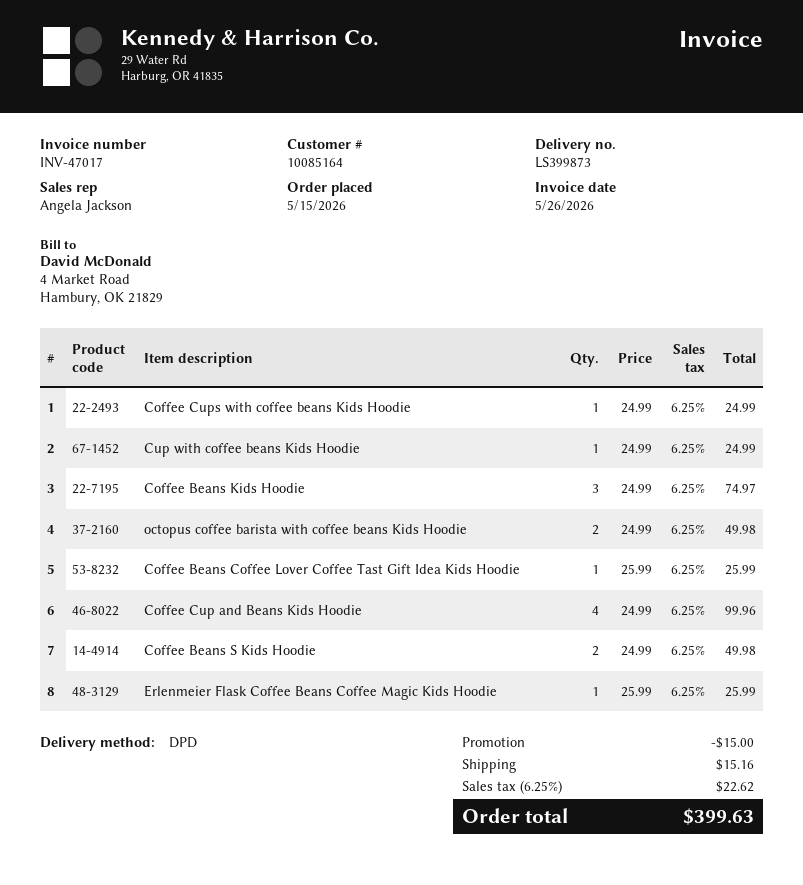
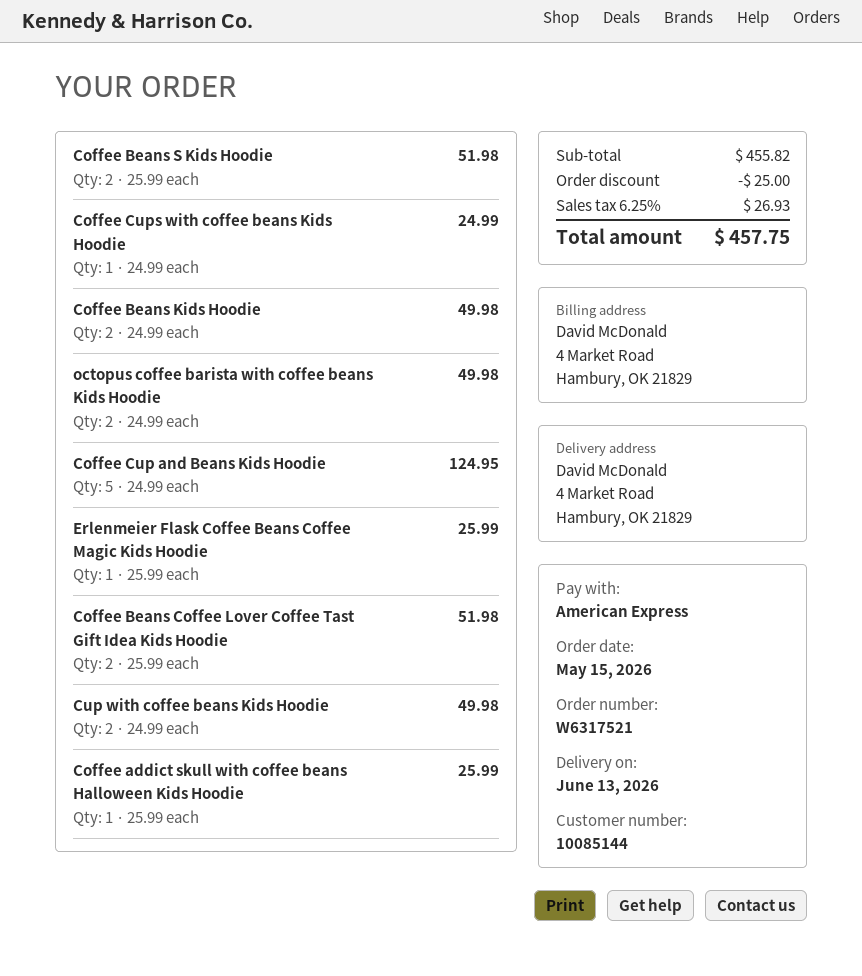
customer number: 10085164 -> 10085144
Cup with coffee beans Kids Hoodie: 1 x 24.99 = 24.99 -> 2 x 24.99 = 49.98
Coffee Beans Kids Hoodie: 3 x 24.99 = 74.97 -> 2 x 24.99 = 49.98
Coffee Beans Coffee Lover Coffee Tast Gift Idea Kids Hoodie: 1 x 25.99 = 25.99 -> 2 x 25.99 = 51.98
Coffee Cup and Beans Kids Hoodie: 4 x 24.99 = 99.96 -> 5 x 24.99 = 124.95
Coffee Beans S Kids Hoodie: 2 x 24.99 = 49.98 -> 2 x 25.99 = 51.98
Coffee addict skull with coffee beans Halloween Kids Hoodie: none -> 1 x 25.99 = 25.99
discount: 15.00 -> 25.00
shipping: 15.16 -> none
tax: 6.25% = 22.62 -> 6.25% = 26.93
total: 399.63 -> 457.75

